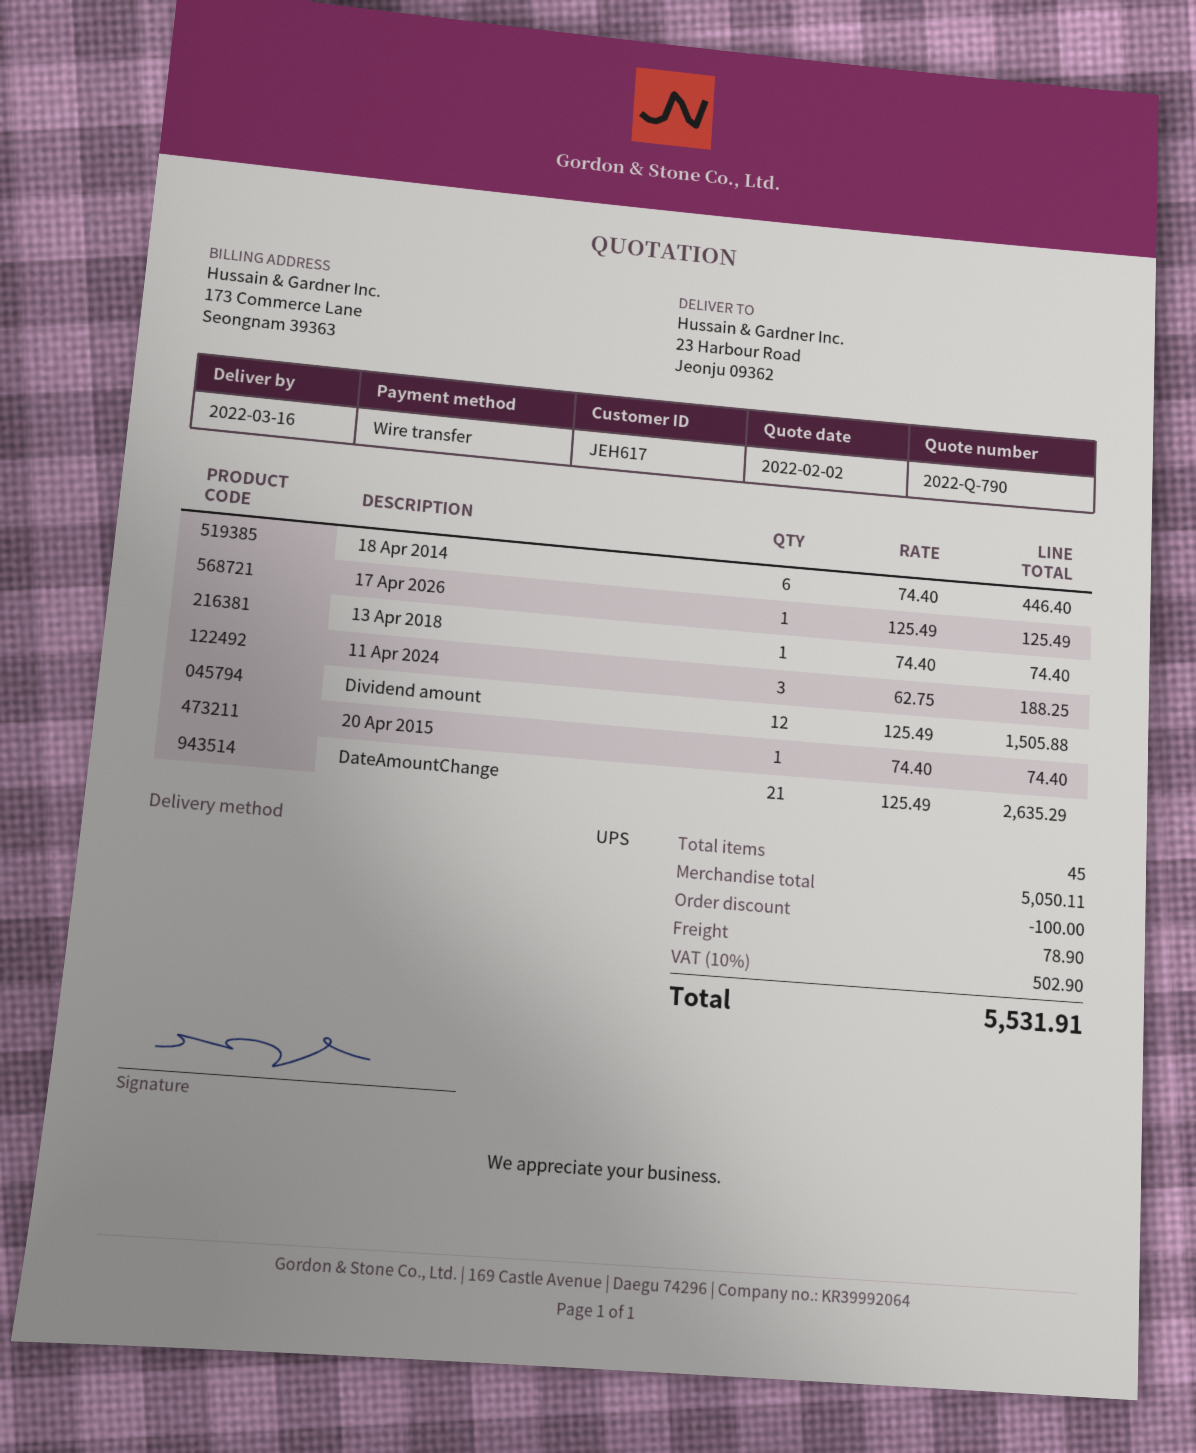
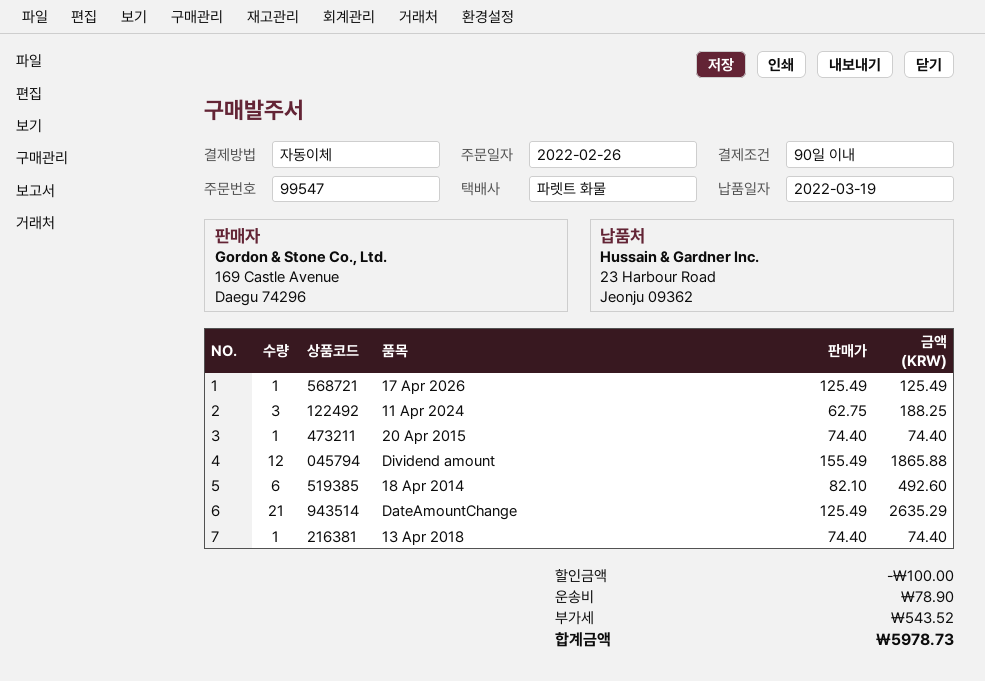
delivery date: 2022-03-16 -> 2022-03-19
payment method: bank transfer -> direct debit
shipping method: UPS -> pallet freight
18 Apr 2014: 6 x 74.40 = 446.40 -> 6 x 82.10 = 492.60
Dividend amount: 12 x 125.49 = 1505.88 -> 12 x 155.49 = 1865.88
tax: 502.90 -> 543.52
total: 5531.91 -> 5978.73

